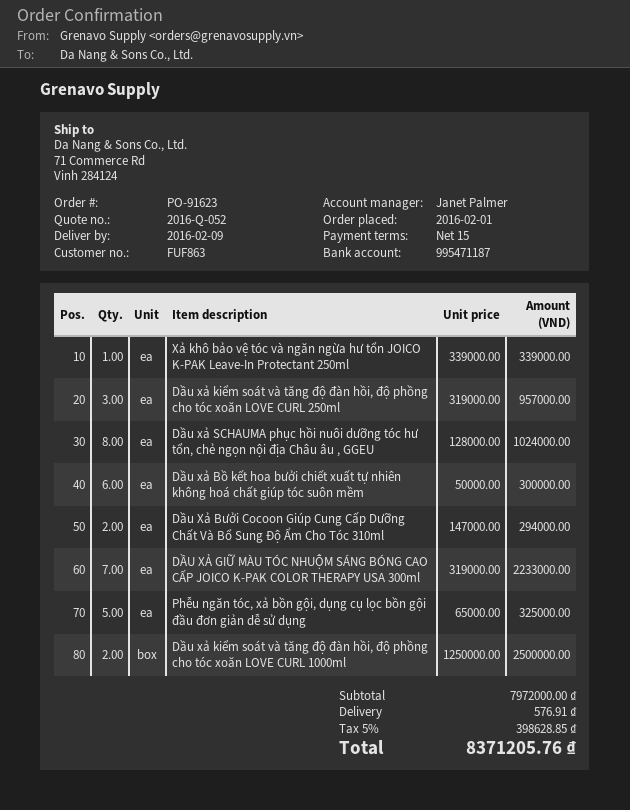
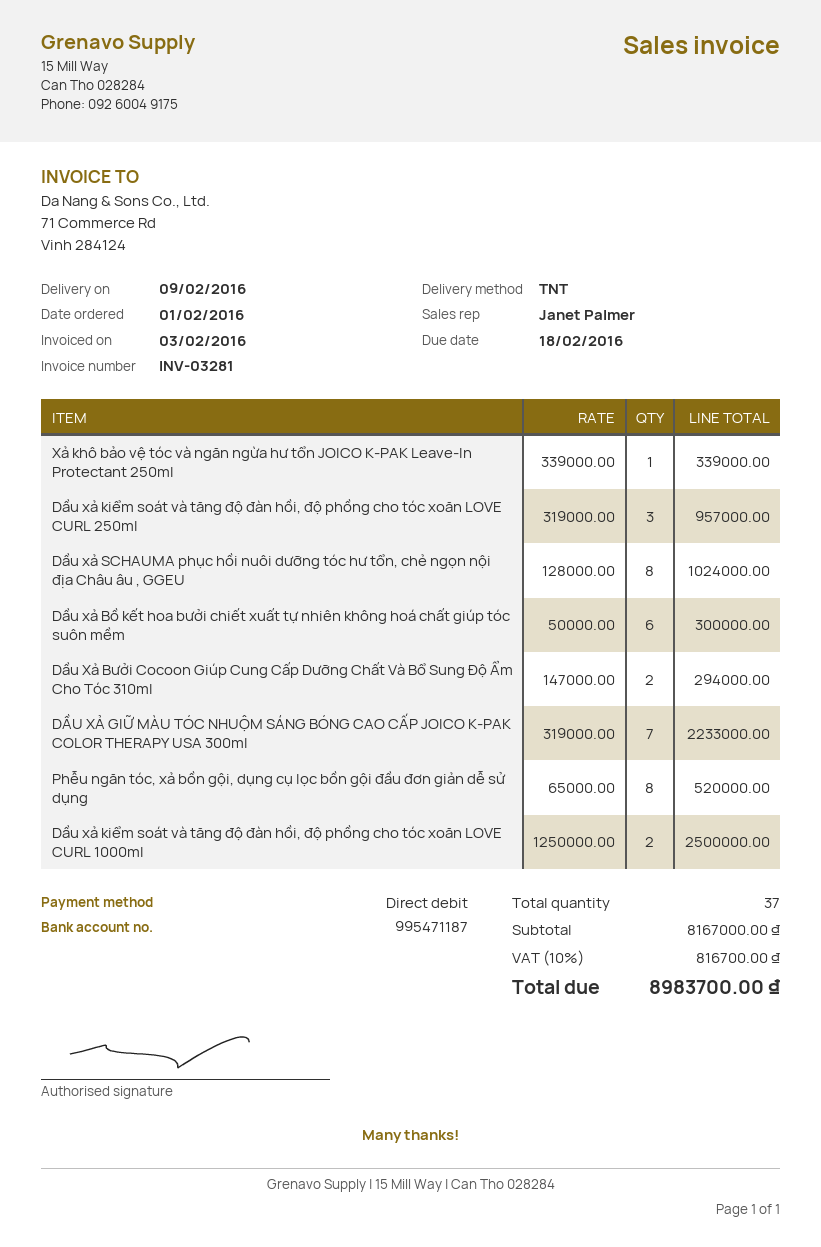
Phễu ngăn tóc, xả bồn gội, dụng cụ lọc bồn gội đầu đơn giản dễ sử dụng: 5 x 65000.00 = 325000.00 -> 8 x 65000.00 = 520000.00
subtotal: 7972000.00 -> 8167000.00
shipping: 576.91 -> none
tax: 5% = 398628.85 -> 10% = 816700.00
total: 8371205.76 -> 8983700.00

